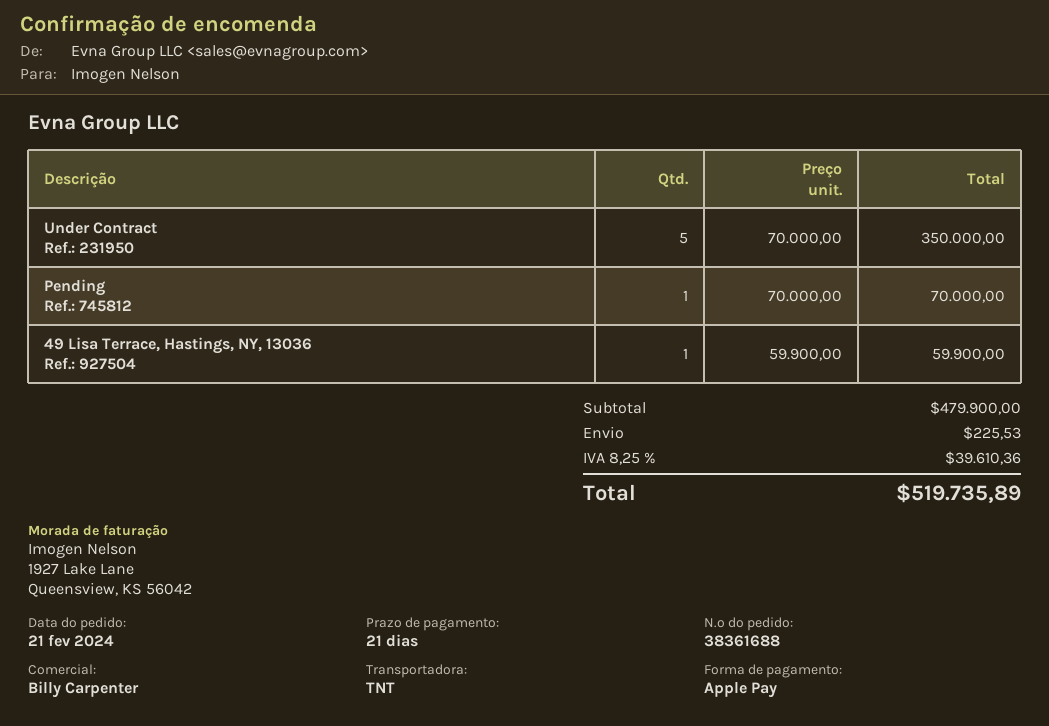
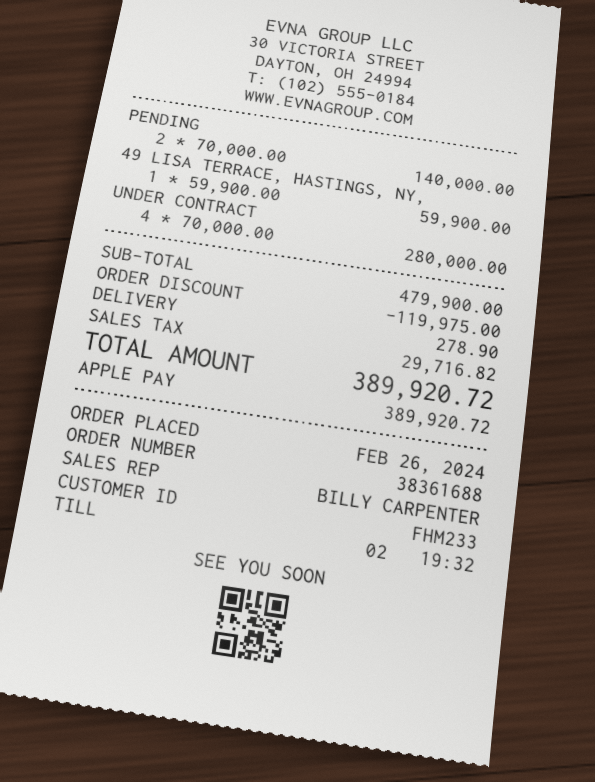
order date: 2024-02-21 -> 2024-02-26
Under Contract: 5 x 70000.00 = 350000.00 -> 4 x 70000.00 = 280000.00
Pending: 1 x 70000.00 = 70000.00 -> 2 x 70000.00 = 140000.00
discount: none -> 119975.00
shipping: 225.53 -> 278.90
tax: 39610.36 -> 29716.82
total: 519735.89 -> 389920.72

